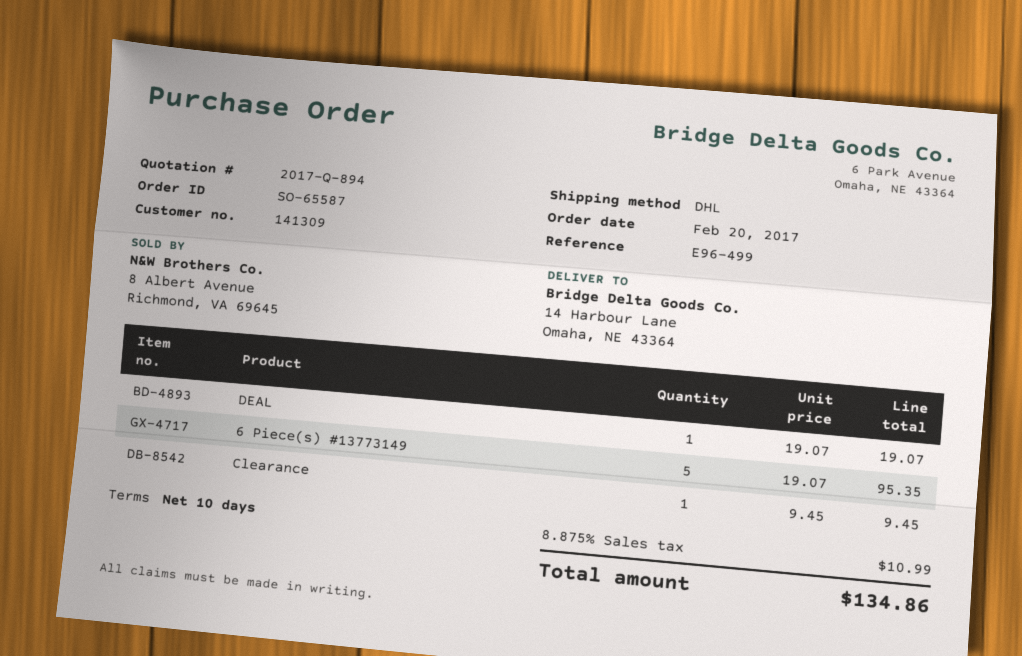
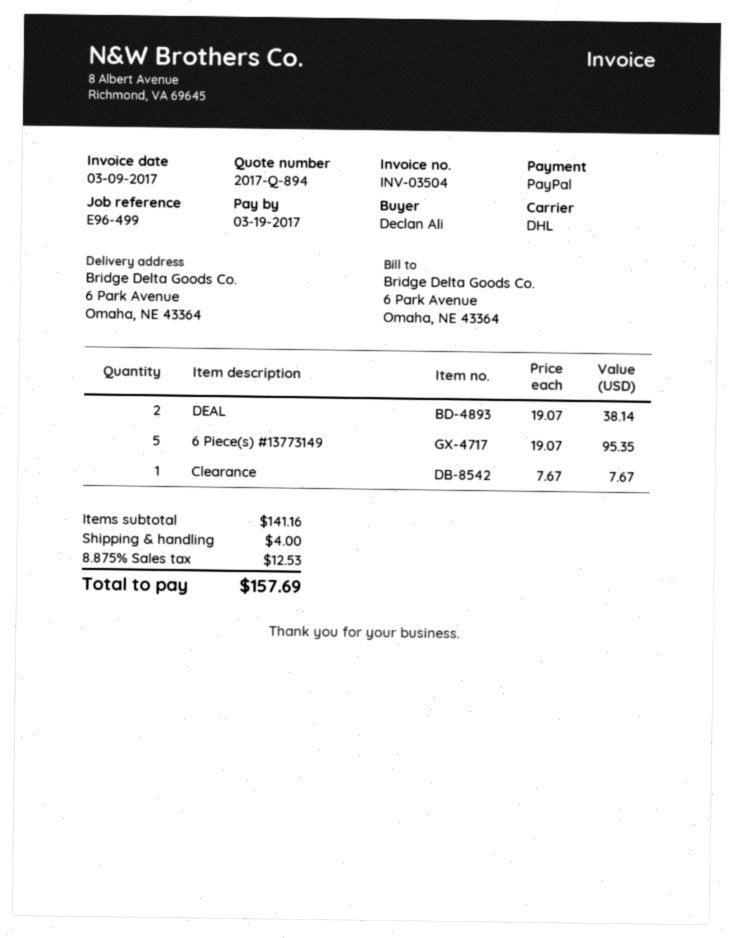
ship to: 14 Harbour Lane, Omaha, NE 43364 -> 6 Park Avenue, Omaha, NE 43364
DEAL: 1 x 19.07 = 19.07 -> 2 x 19.07 = 38.14
Clearance: 1 x 9.45 = 9.45 -> 1 x 7.67 = 7.67
shipping: none -> 4.00
tax: 8.875% = 10.99 -> 8.875% = 12.53
total: 134.86 -> 157.69

